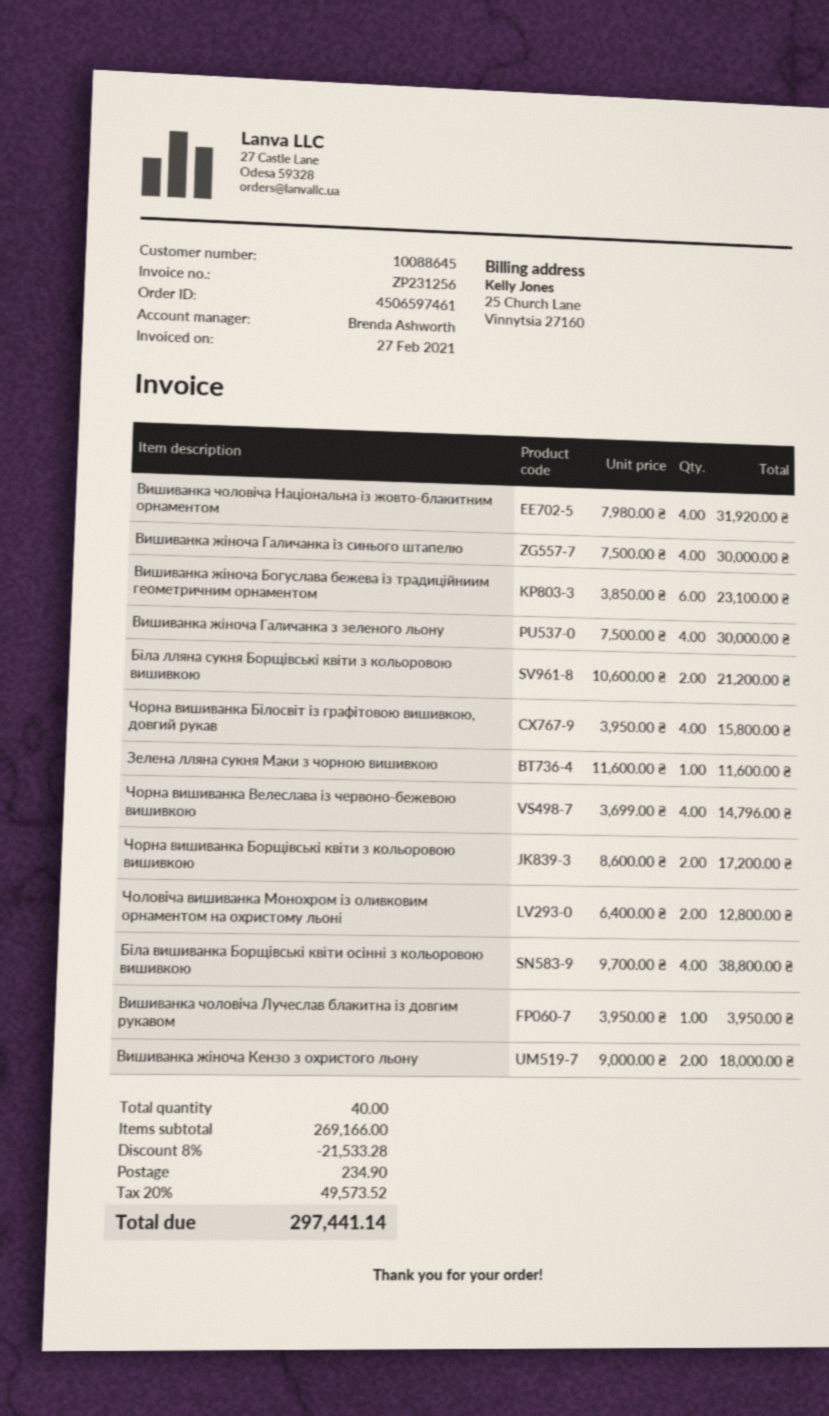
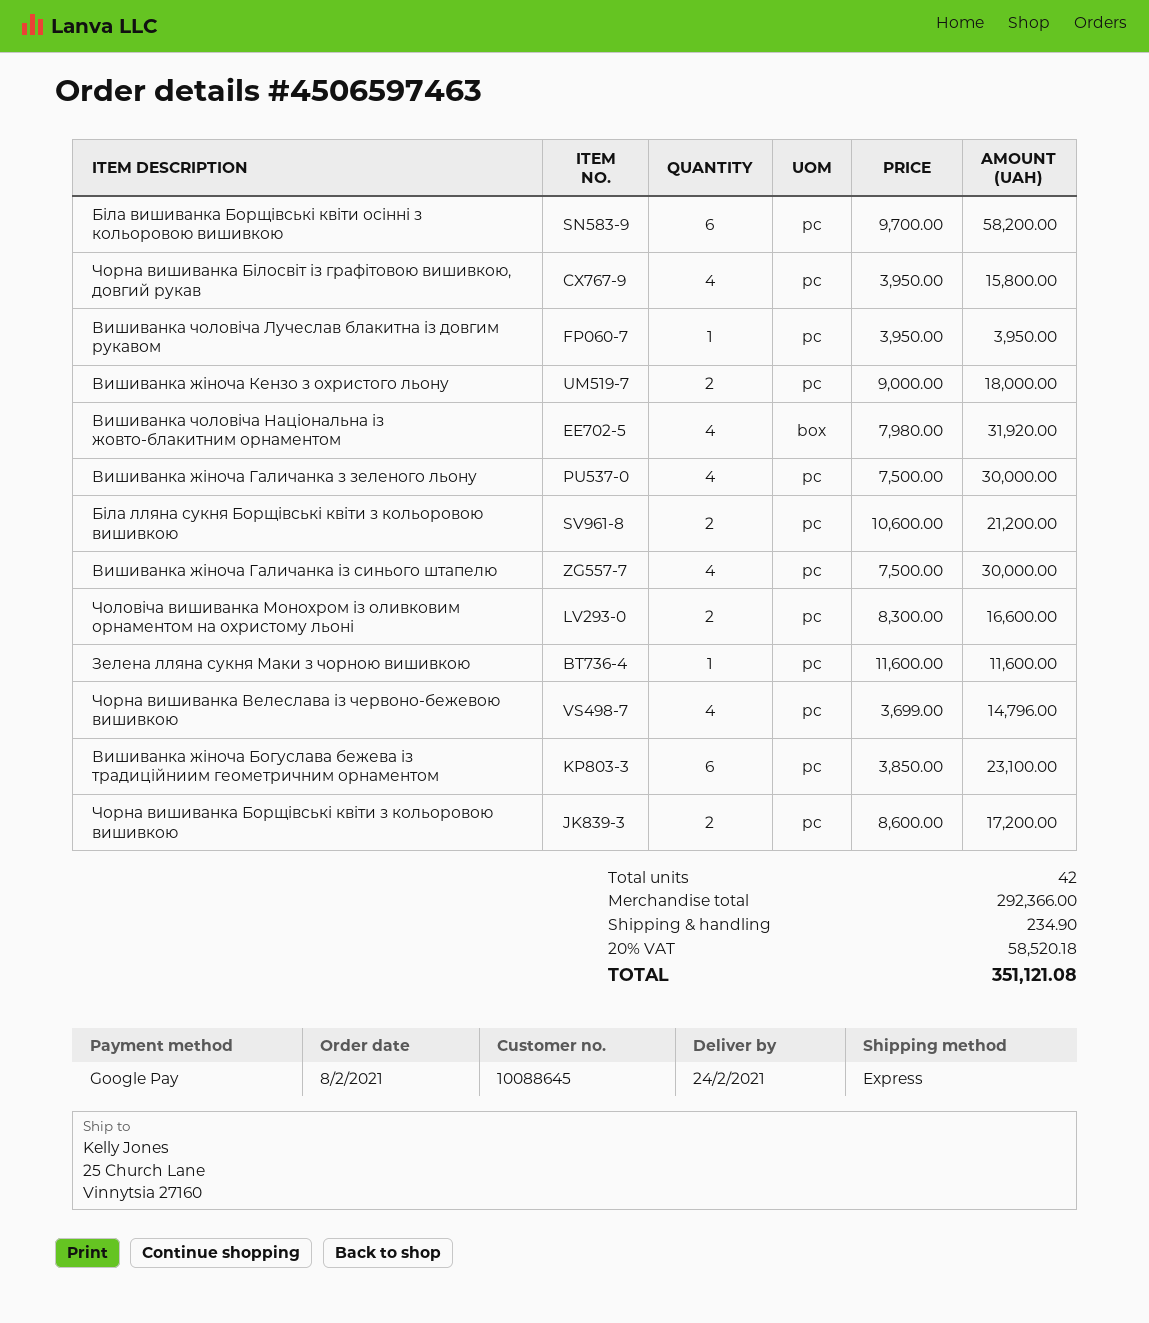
order number: 4506597461 -> 4506597463
Чоловіча вишиванка Монохром із оливковим орнаментом на охристому льоні: 2 x 6400.00 = 12800.00 -> 2 x 8300.00 = 16600.00
Біла вишиванка Борщівські квіти осінні з кольоровою вишивкою: 4 x 9700.00 = 38800.00 -> 6 x 9700.00 = 58200.00
total quantity: 40 -> 42
subtotal: 269166.00 -> 292366.00
discount: 8% = 21533.28 -> none
tax: 20% = 49573.52 -> 20% = 58520.18
total: 297441.14 -> 351121.08

